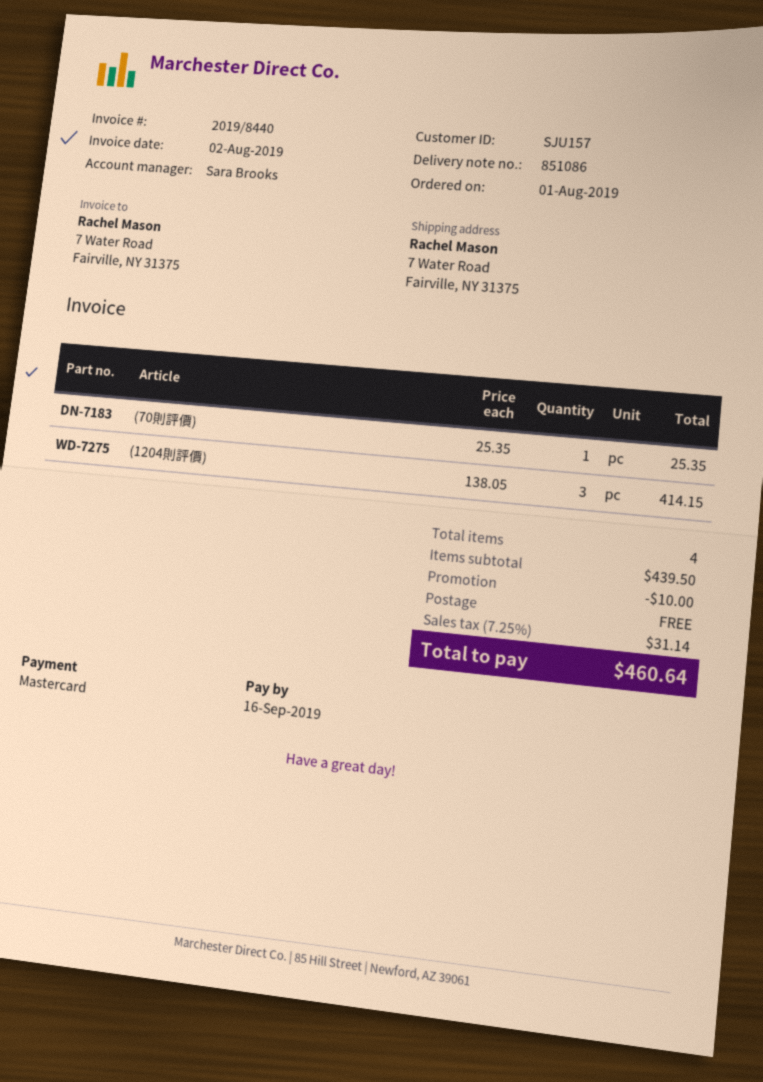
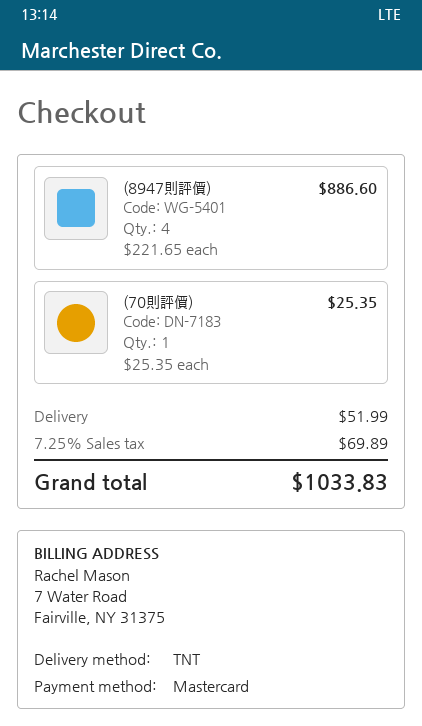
(1204則評價): 3 x 138.05 = 414.15 -> none
(8947則評價): none -> 4 x 221.65 = 886.60
discount: 10.00 -> none
shipping: 0.00 -> 51.99
tax: 7.25% = 31.14 -> 7.25% = 69.89
total: 460.64 -> 1033.83

